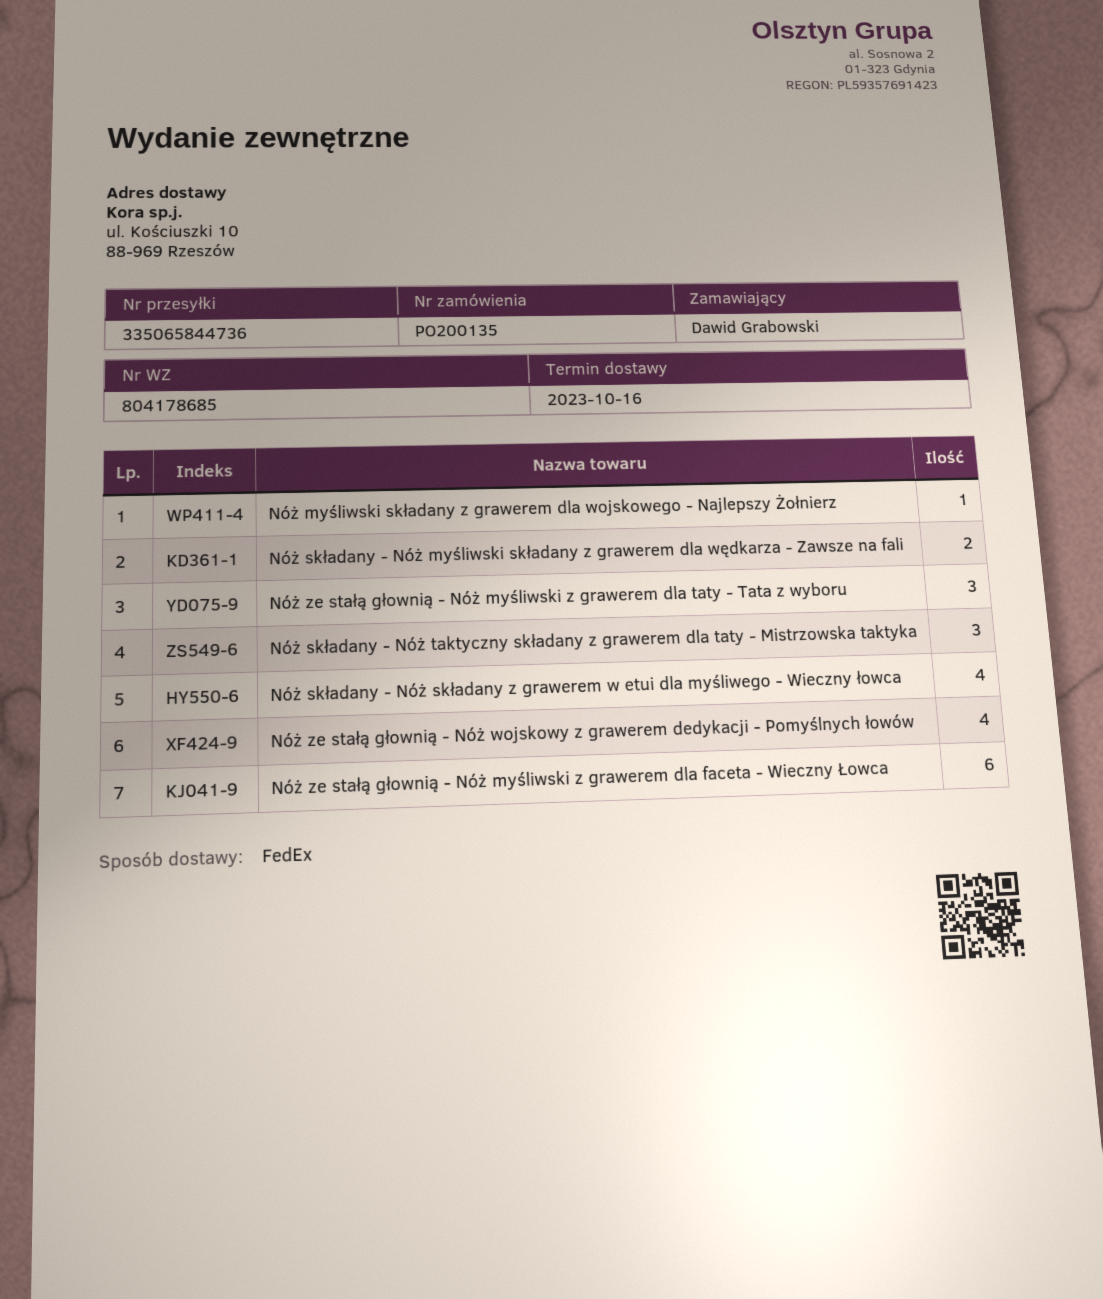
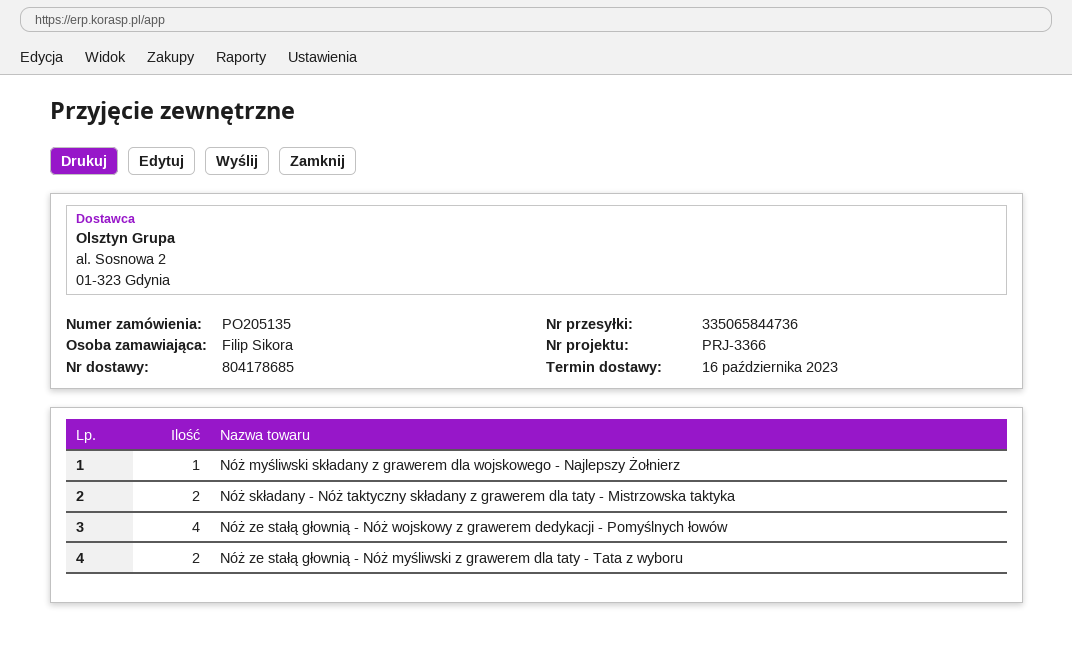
order number: PO200135 -> PO205135
ordered by: Dawid Grabowski -> Filip Sikora
Nóż składany - Nóż myśliwski składany z grawerem dla wędkarza - Zawsze na fali: 2 -> none
Nóż ze stałą głownią - Nóż myśliwski z grawerem dla taty - Tata z wyboru: 3 -> 2
Nóż składany - Nóż taktyczny składany z grawerem dla taty - Mistrzowska taktyka: 3 -> 2
Nóż składany - Nóż składany z grawerem w etui dla myśliwego - Wieczny łowca: 4 -> none
Nóż ze stałą głownią - Nóż myśliwski z grawerem dla faceta - Wieczny Łowca: 6 -> none

